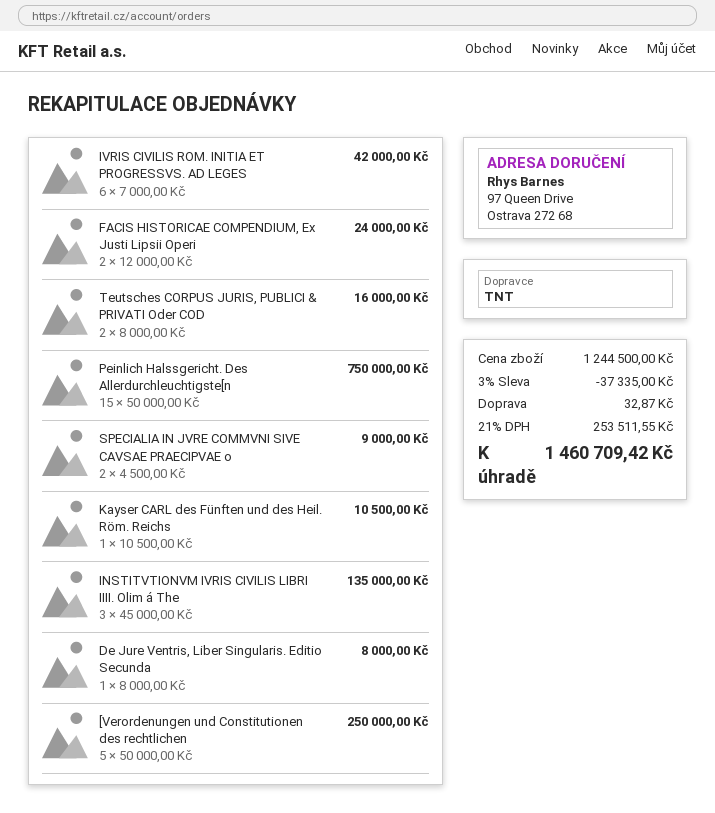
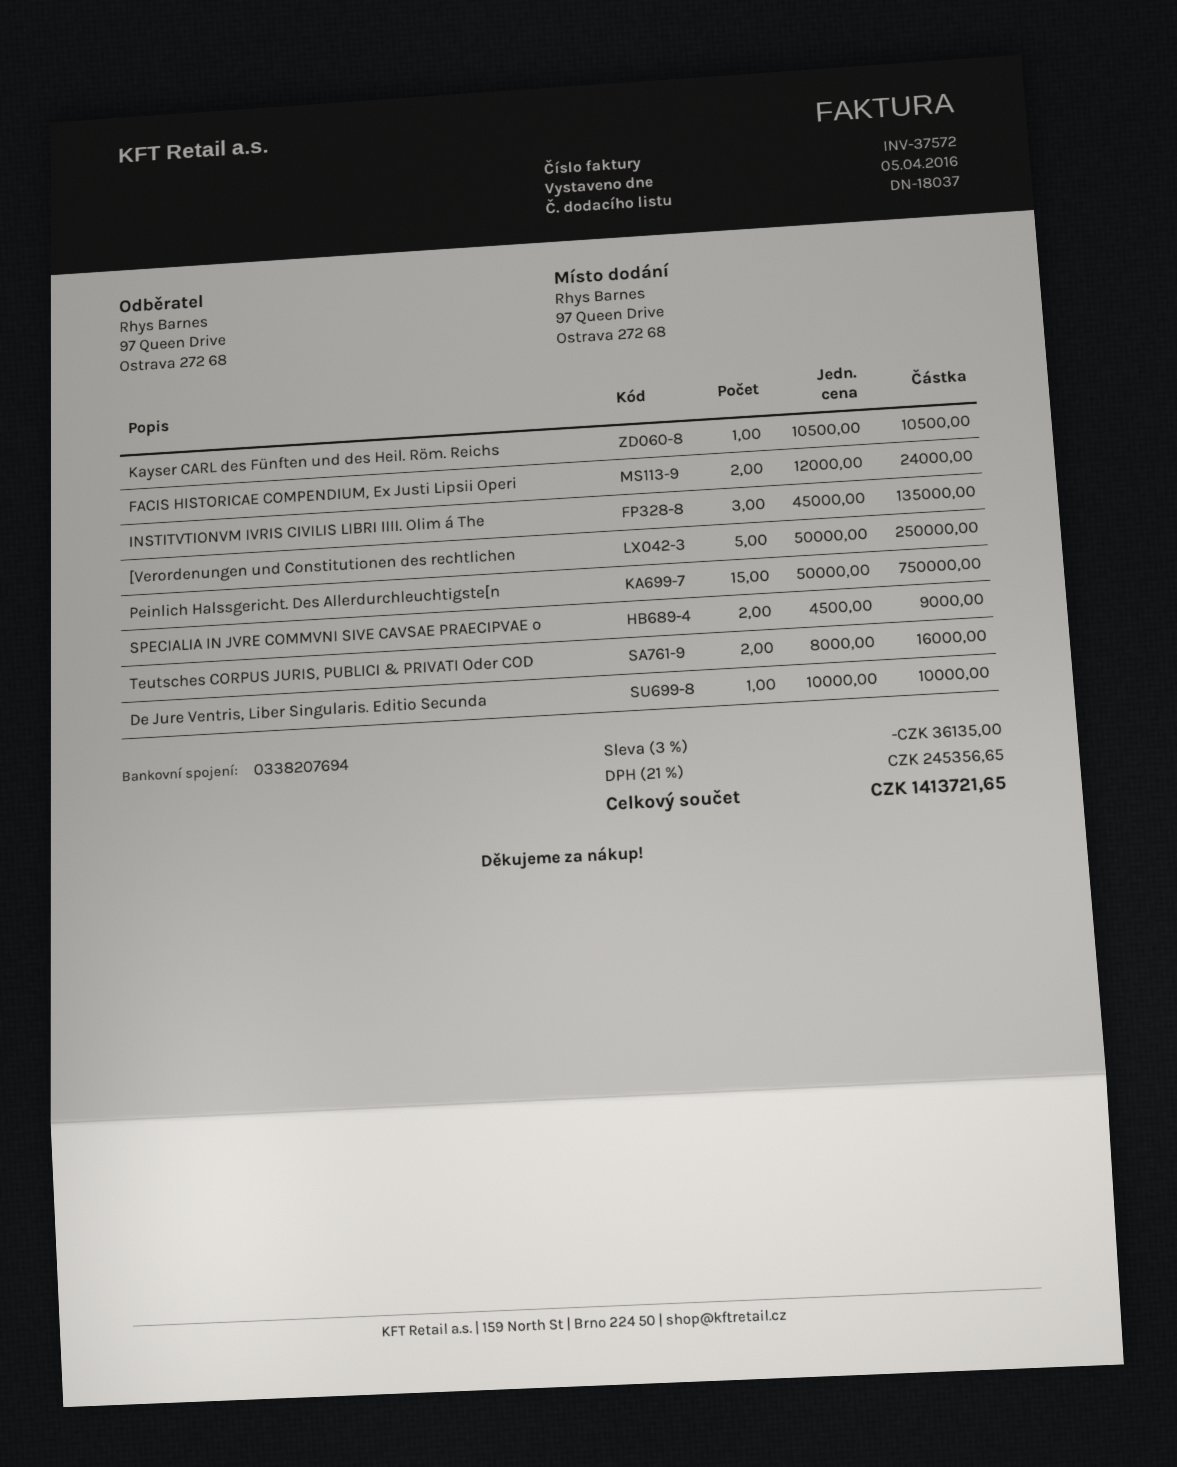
IVRIS CIVILIS ROM. INITIA ET PROGRESSVS. AD LEGES: 6 x 7000.00 = 42000.00 -> none
De Jure Ventris, Liber Singularis. Editio Secunda: 1 x 8000.00 = 8000.00 -> 1 x 10000.00 = 10000.00
discount: 3% = 37335.00 -> 3% = 36135.00
shipping: 32.87 -> none
tax: 21% = 253511.55 -> 21% = 245356.65
total: 1460709.42 -> 1413721.65

